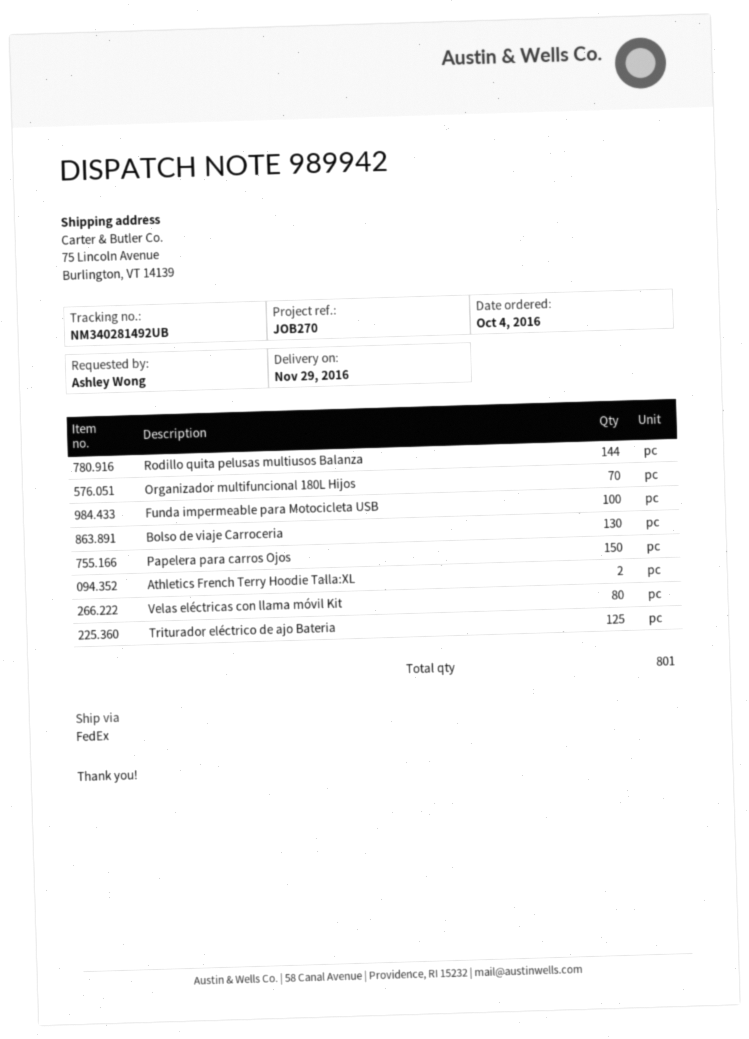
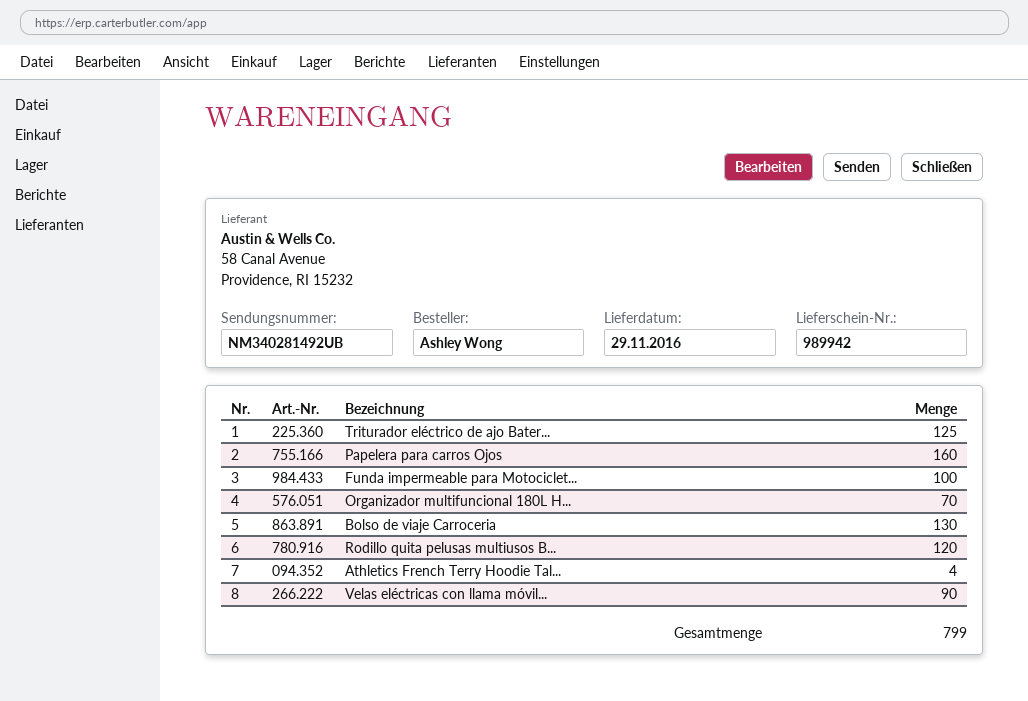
Rodillo quita pelusas multiusos Balanza: 144 -> 120
Papelera para carros Ojos: 150 -> 160
Athletics French Terry Hoodie Talla:XL: 2 -> 4
Velas eléctricas con llama móvil Kit: 80 -> 90
total quantity: 801 -> 799

